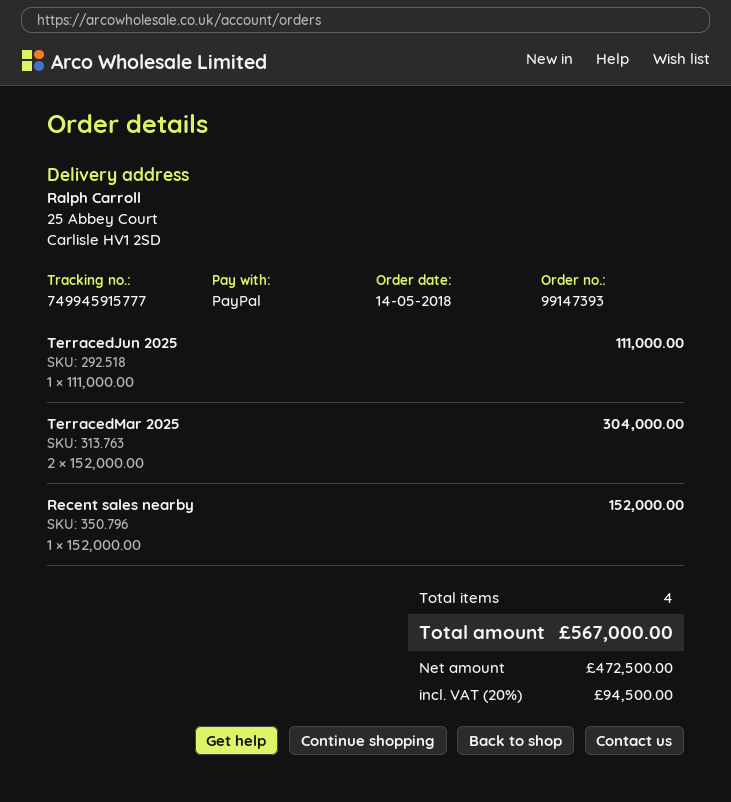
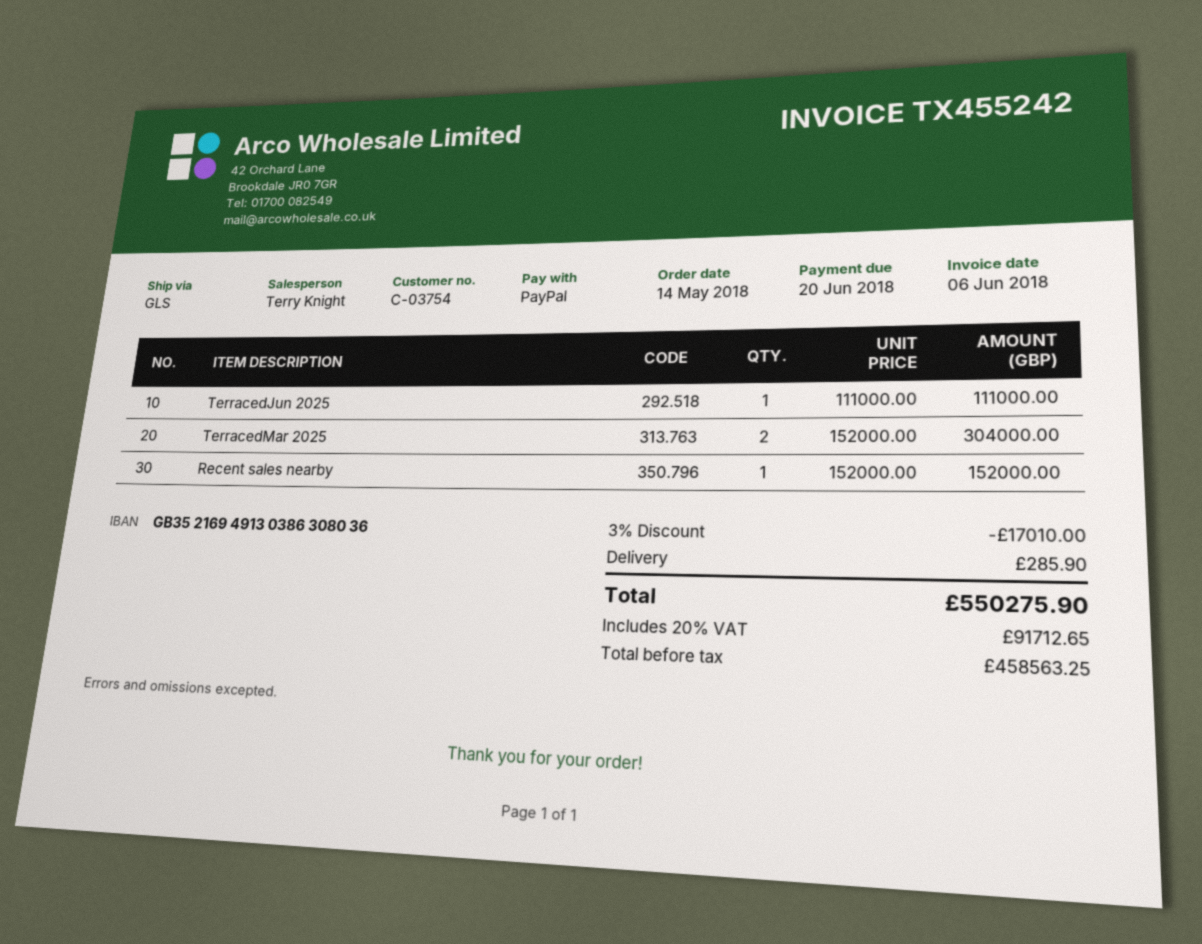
discount: none -> 3% = 17010.00
shipping: none -> 285.90
net: 472500.00 -> 458563.25
tax: 20% = 94500.00 -> 20% = 91712.65
total: 567000.00 -> 550275.90

